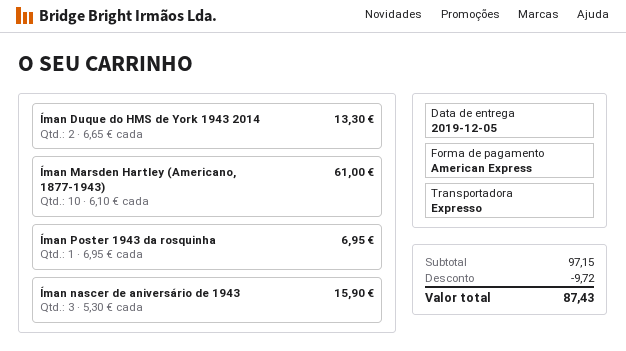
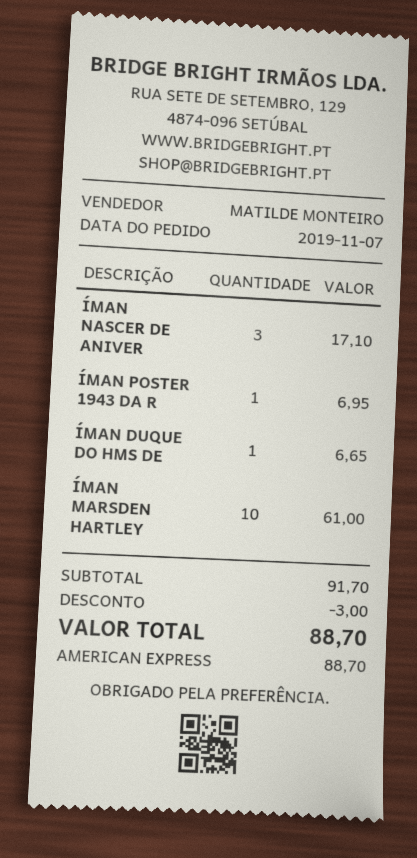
Íman Duque do HMS de York 1943 2014: 2 for 13.30 -> 1 for 6.65
Íman nascer de aniversário de 1943: 3 for 15.90 -> 3 for 17.10
subtotal: 97.15 -> 91.70
discount: 9.72 -> 3.00
total: 87.43 -> 88.70

